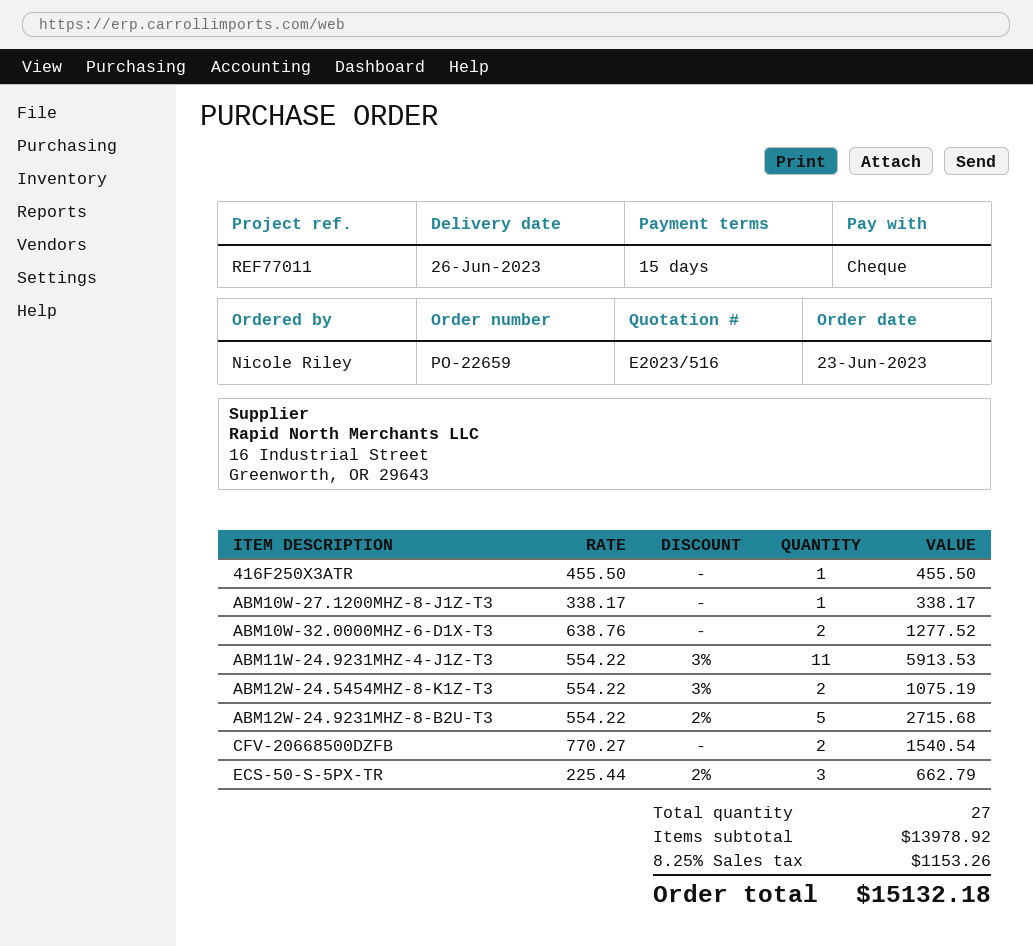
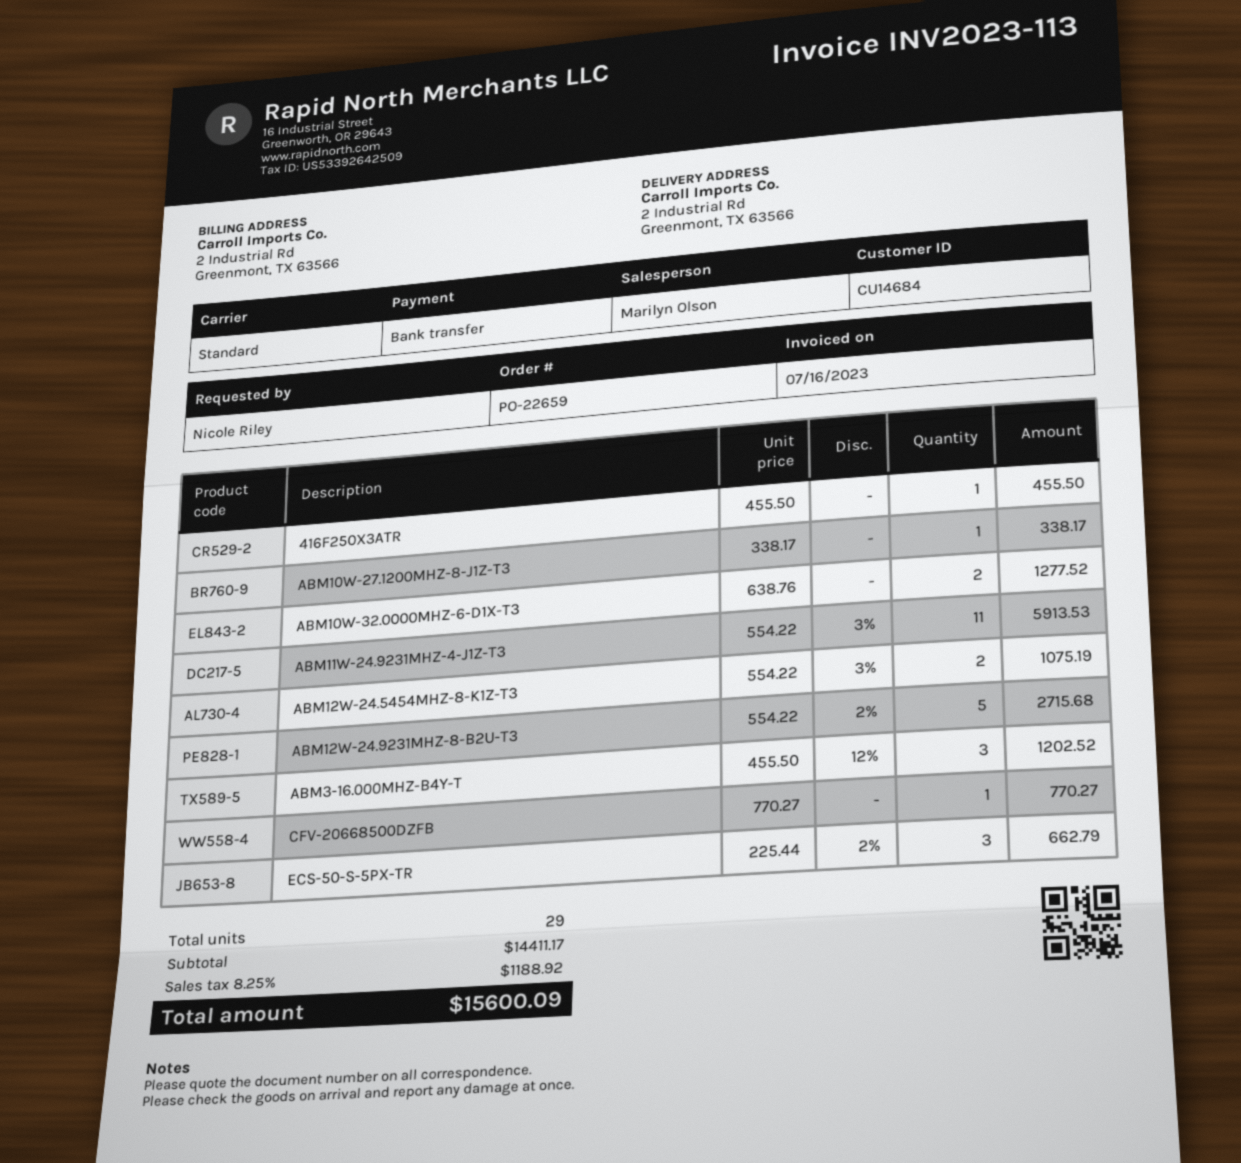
payment method: cheque -> bank transfer
CFV-20668500DZFB: 2 x 770.27 = 1540.54 -> 1 x 770.27 = 770.27
ABM3-16.000MHZ-B4Y-T: none -> 3 x 455.50 - 12% = 1202.52
total quantity: 27 -> 29
subtotal: 13978.92 -> 14411.17
tax: 8.25% = 1153.26 -> 8.25% = 1188.92
total: 15132.18 -> 15600.09

